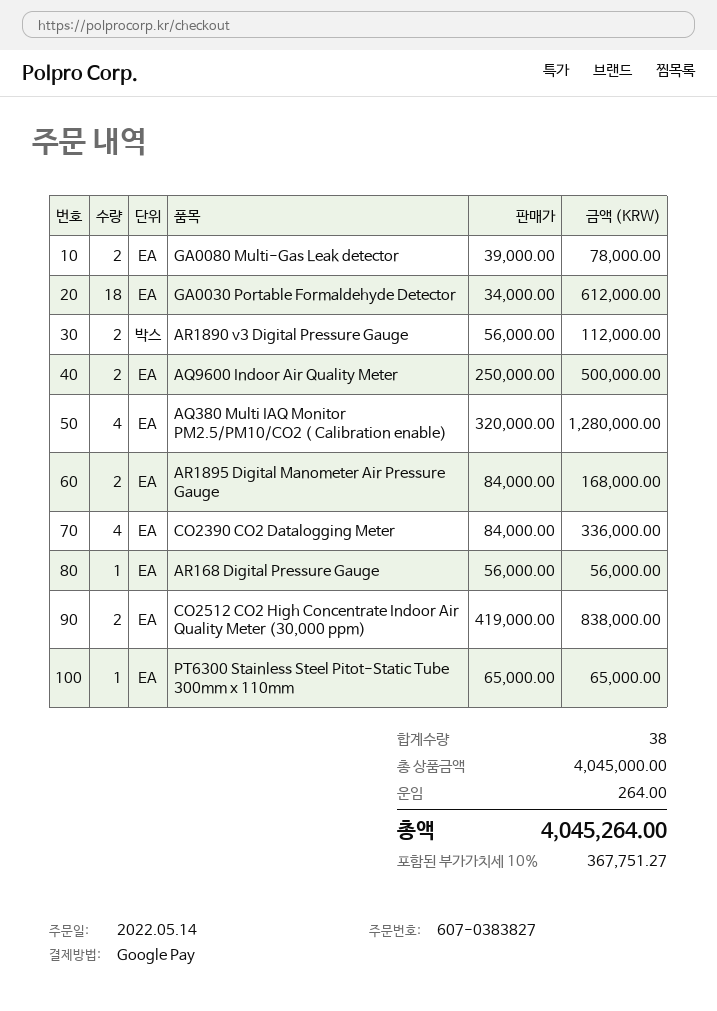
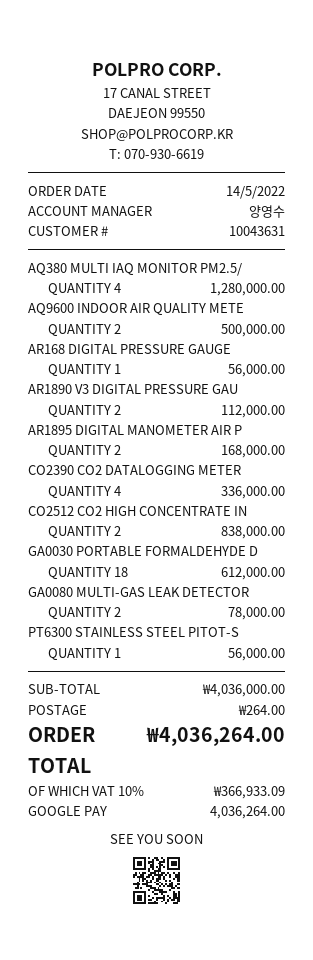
PT6300 Stainless Steel Pitot-Static Tube 300mm x 110mm: 1 for 65000.00 -> 1 for 56000.00
subtotal: 4045000.00 -> 4036000.00
tax: 10% = 367751.27 -> 10% = 366933.09
total: 4045264.00 -> 4036264.00

